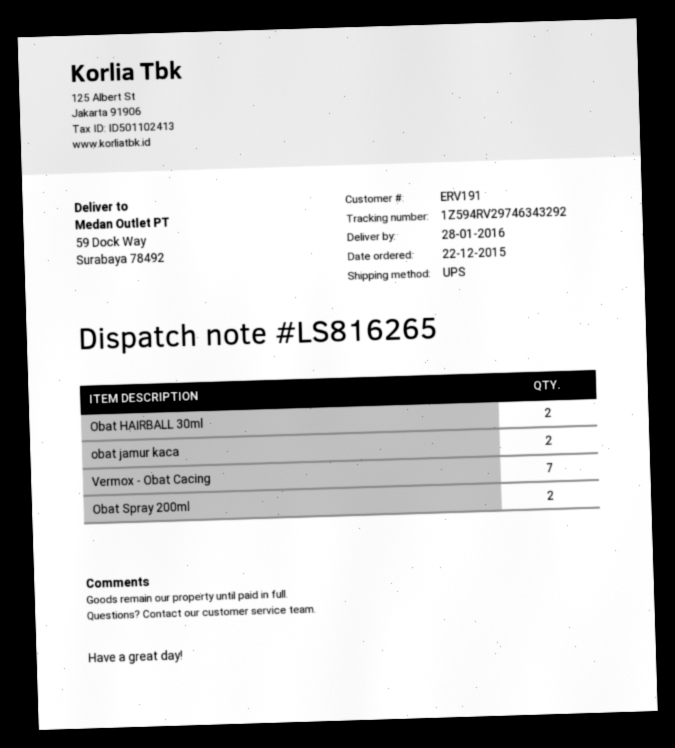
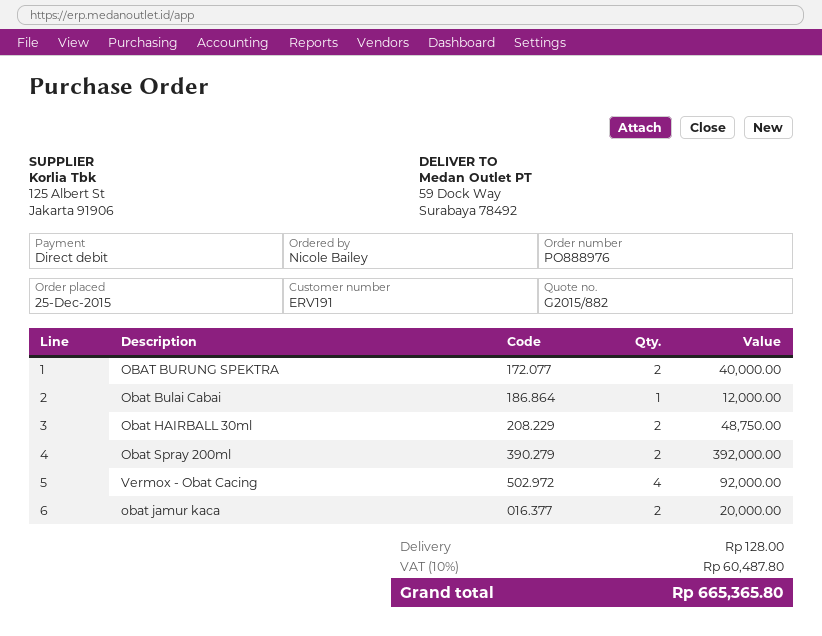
order date: 2015-12-22 -> 2015-12-25
Vermox - Obat Cacing: 7 -> 4
OBAT BURUNG SPEKTRA: none -> 2
Obat Bulai Cabai: none -> 1

